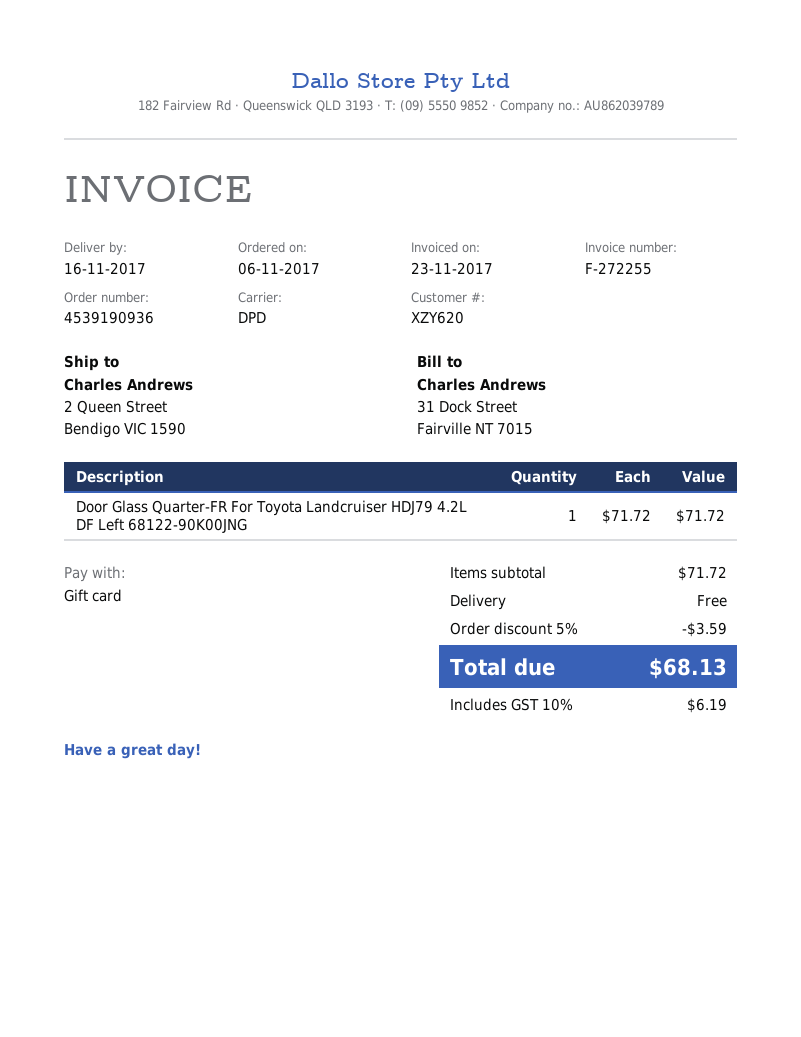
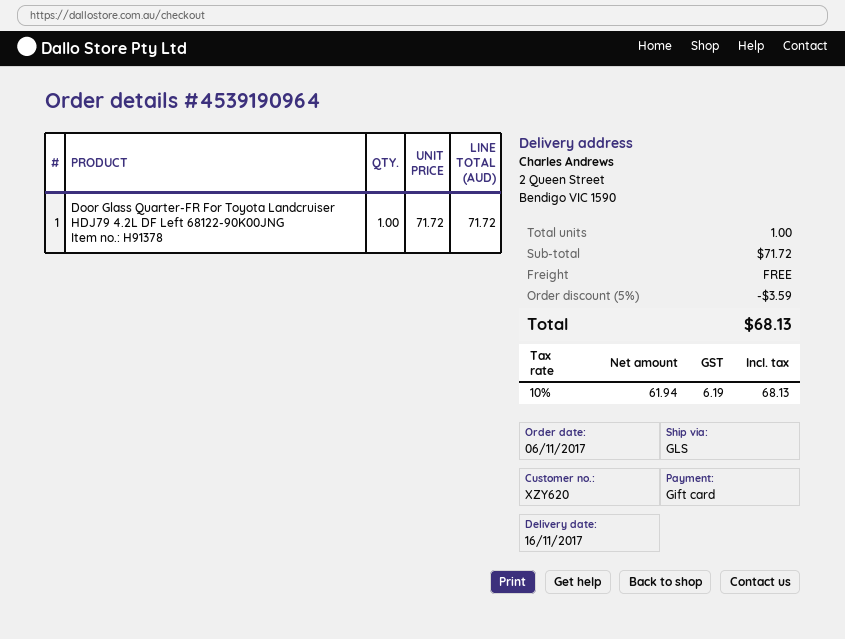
order number: 4539190936 -> 4539190964
shipping method: DPD -> GLS

